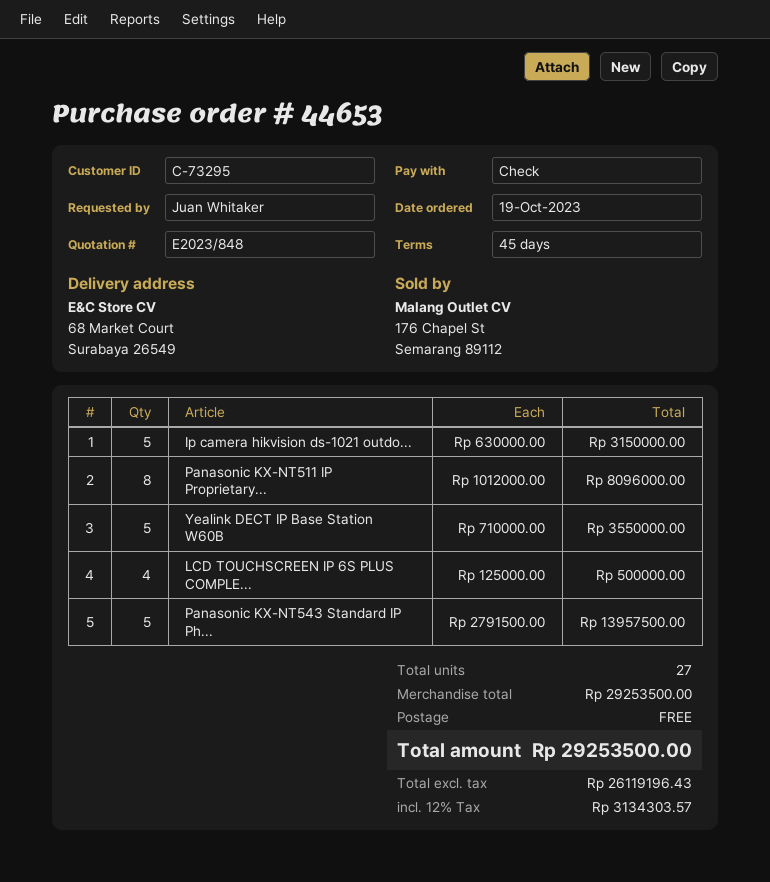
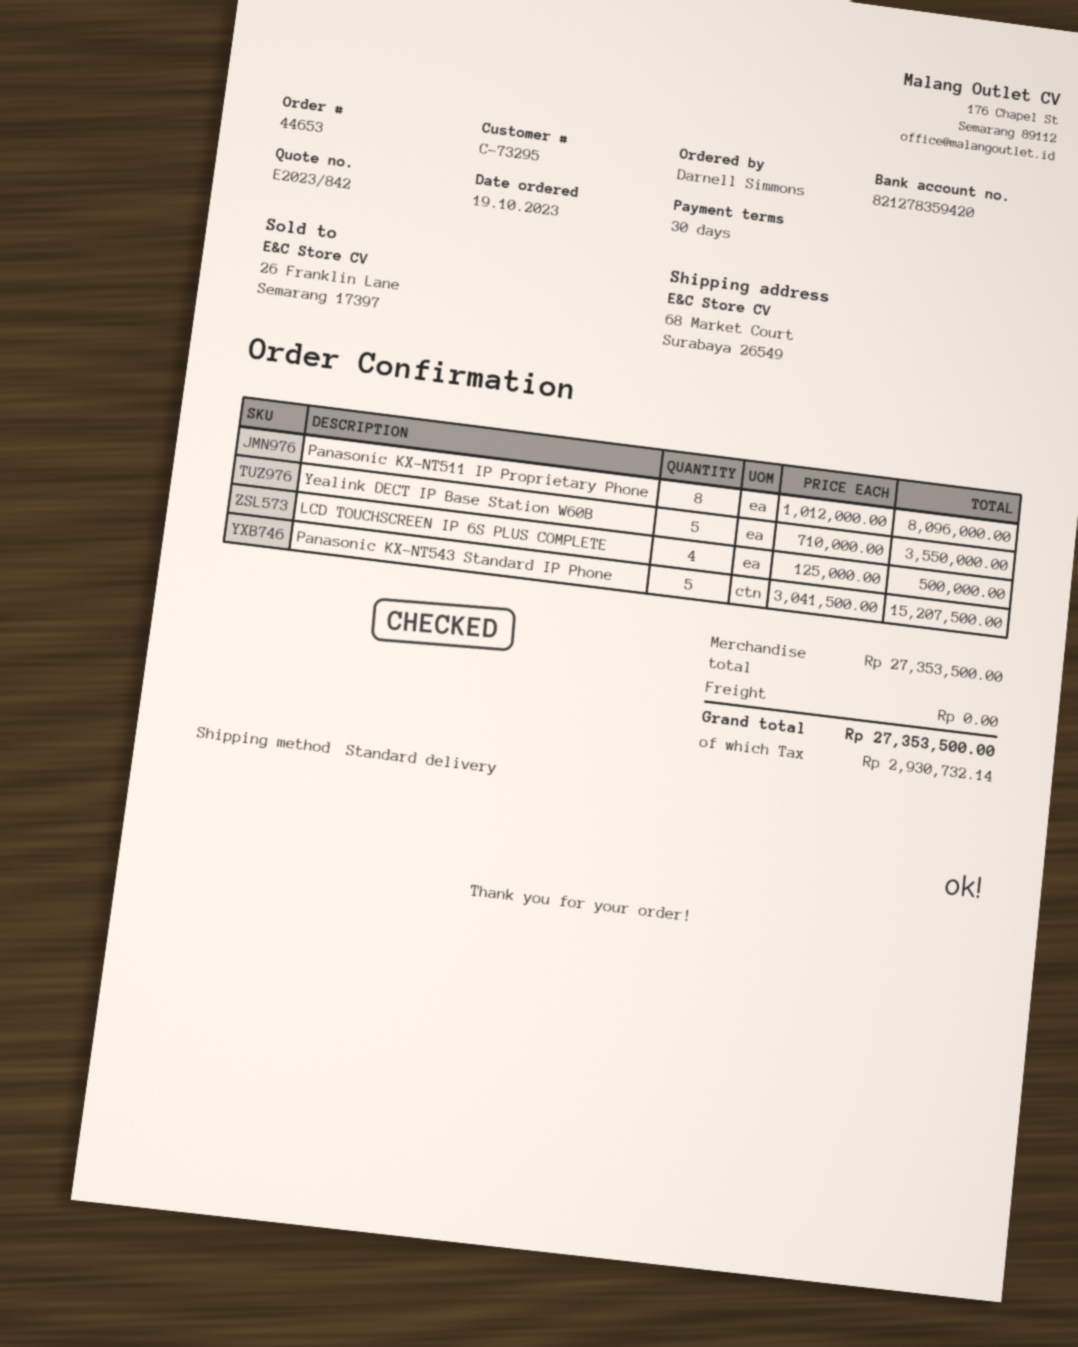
quote number: E2023/848 -> E2023/842
payment terms: 45 days -> 30 days
ordered by: Juan Whitaker -> Darnell Simmons
Ip camera hikvision ds-1021 outdo...: 5 x 630000.00 = 3150000.00 -> none
Panasonic KX-NT543 Standard IP Ph...: 5 x 2791500.00 = 13957500.00 -> 5 x 3041500.00 = 15207500.00
subtotal: 29253500.00 -> 27353500.00
tax: 3134303.57 -> 2930732.14
total: 29253500.00 -> 27353500.00

